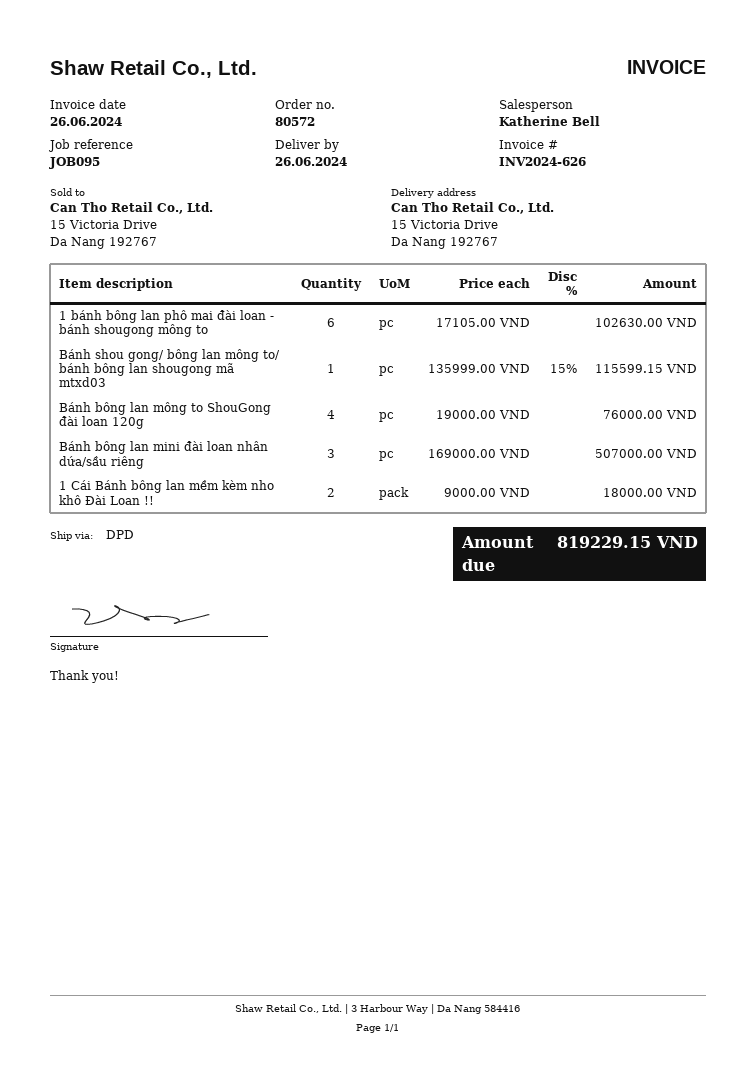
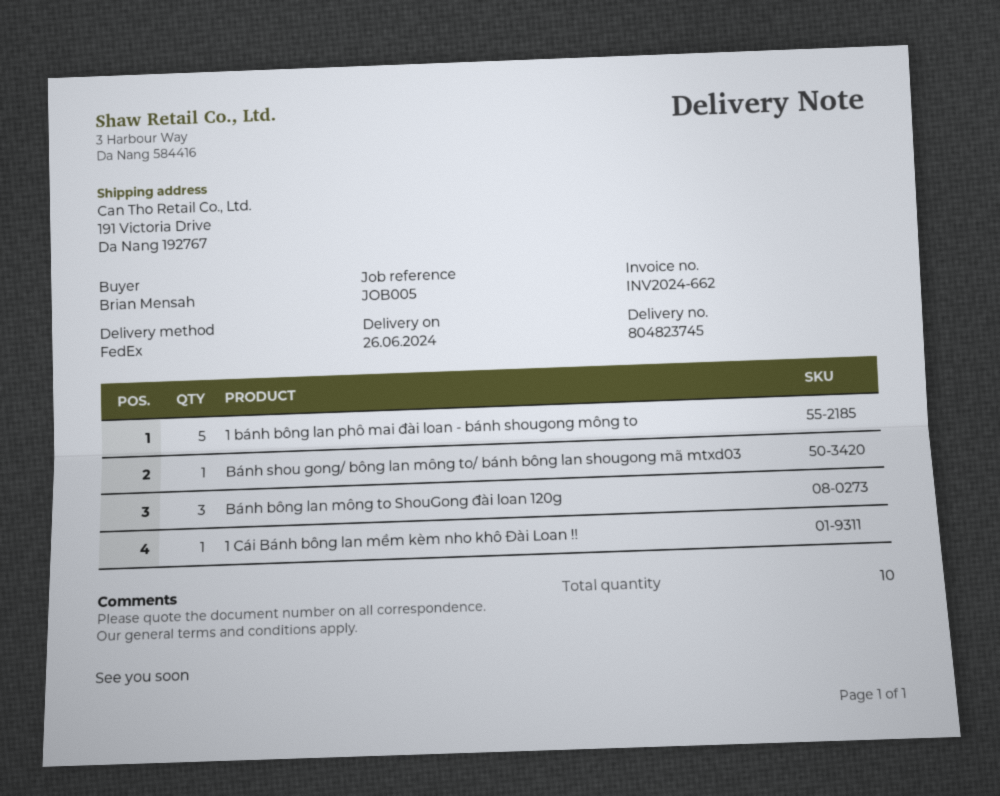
invoice number: INV2024-626 -> INV2024-662
reference: JOB095 -> JOB005
shipping method: DPD -> FedEx
ship to: 15 Victoria Drive, Da Nang 192767 -> 191 Victoria Drive, Da Nang 192767
1 bánh bông lan phô mai đài loan - bánh shougong mông to: 6 -> 5
Bánh bông lan mông to ShouGong đài loan 120g: 4 -> 3
Bánh bông lan mini đài loan nhân dứa/sầu riêng: 3 -> none
1 Cái Bánh bông lan mềm kèm nho khô Đài Loan !!: 2 -> 1

